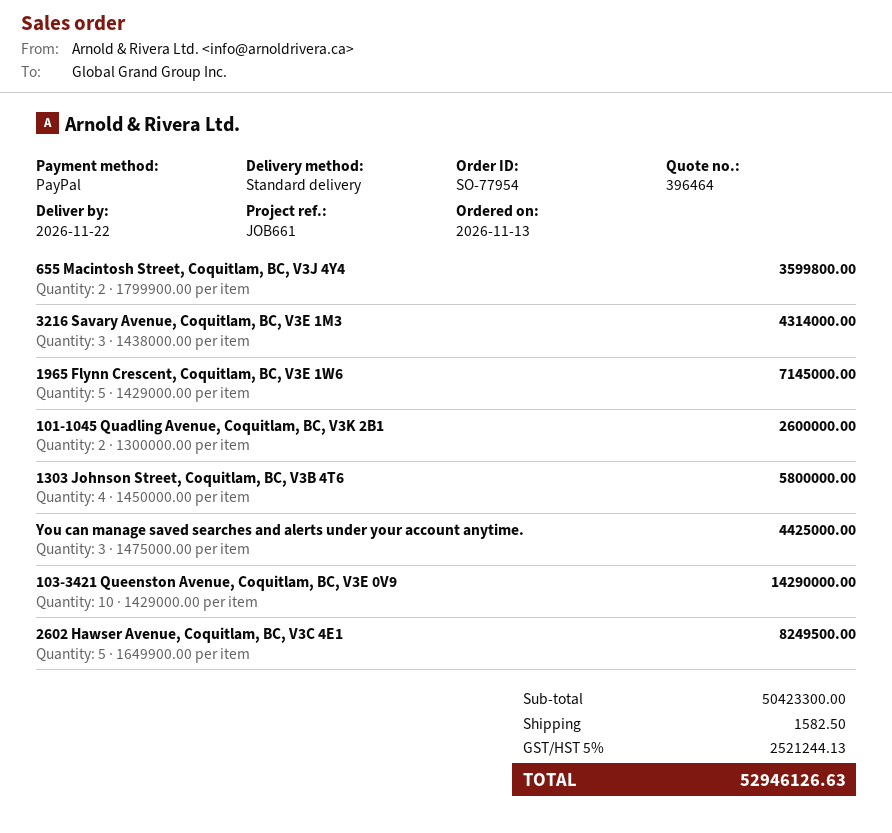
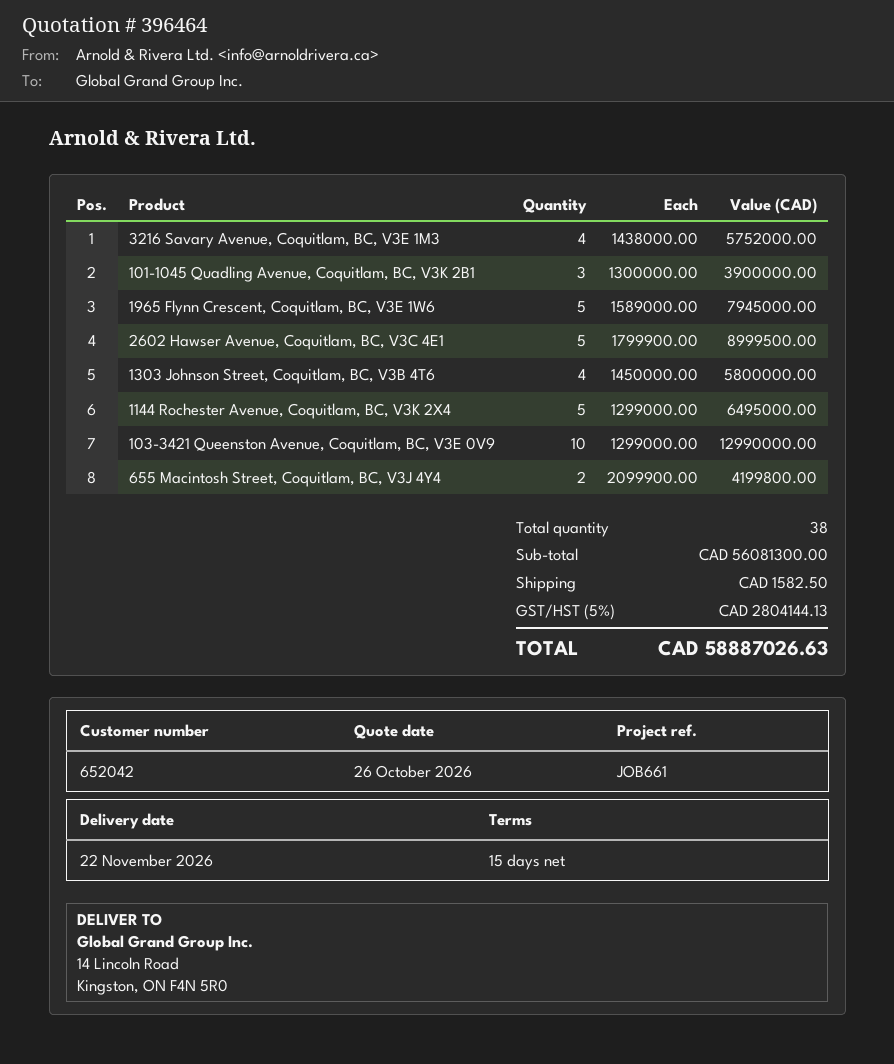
655 Macintosh Street, Coquitlam, BC, V3J 4Y4: 2 x 1799900.00 = 3599800.00 -> 2 x 2099900.00 = 4199800.00
3216 Savary Avenue, Coquitlam, BC, V3E 1M3: 3 x 1438000.00 = 4314000.00 -> 4 x 1438000.00 = 5752000.00
1965 Flynn Crescent, Coquitlam, BC, V3E 1W6: 5 x 1429000.00 = 7145000.00 -> 5 x 1589000.00 = 7945000.00
101-1045 Quadling Avenue, Coquitlam, BC, V3K 2B1: 2 x 1300000.00 = 2600000.00 -> 3 x 1300000.00 = 3900000.00
You can manage saved searches and alerts under your account anytime.: 3 x 1475000.00 = 4425000.00 -> none
103-3421 Queenston Avenue, Coquitlam, BC, V3E 0V9: 10 x 1429000.00 = 14290000.00 -> 10 x 1299000.00 = 12990000.00
2602 Hawser Avenue, Coquitlam, BC, V3C 4E1: 5 x 1649900.00 = 8249500.00 -> 5 x 1799900.00 = 8999500.00
1144 Rochester Avenue, Coquitlam, BC, V3K 2X4: none -> 5 x 1299000.00 = 6495000.00
subtotal: 50423300.00 -> 56081300.00
tax: 5% = 2521244.13 -> 5% = 2804144.13
total: 52946126.63 -> 58887026.63

